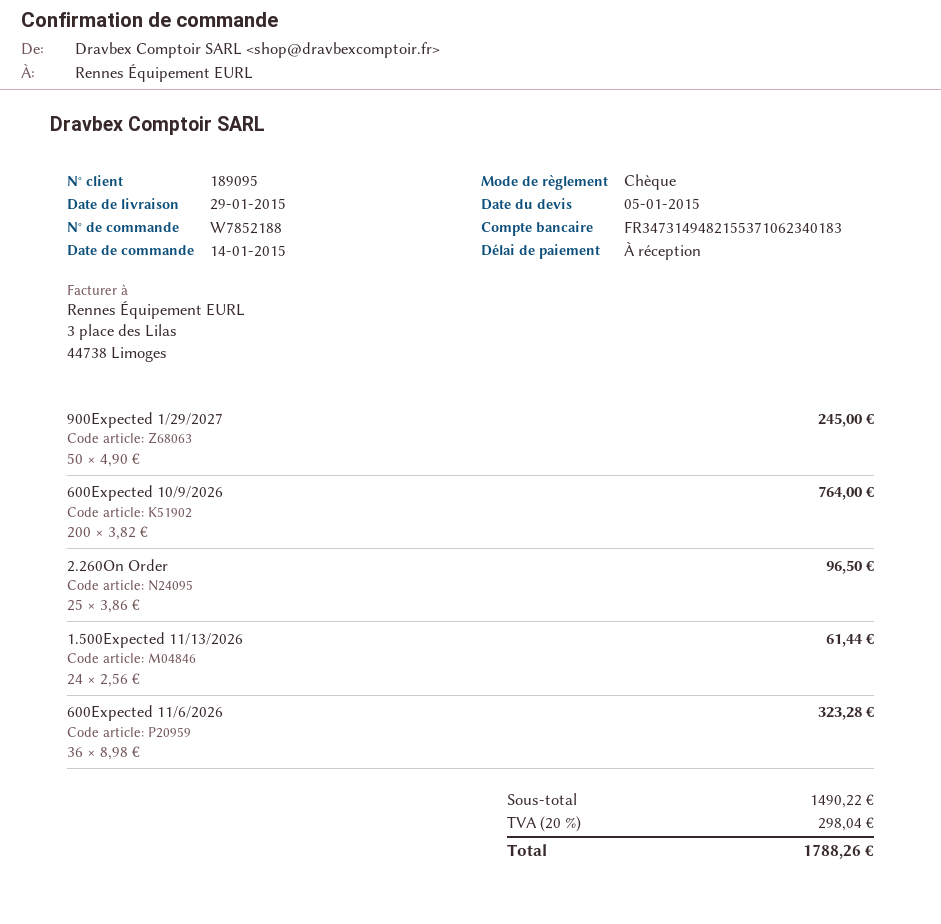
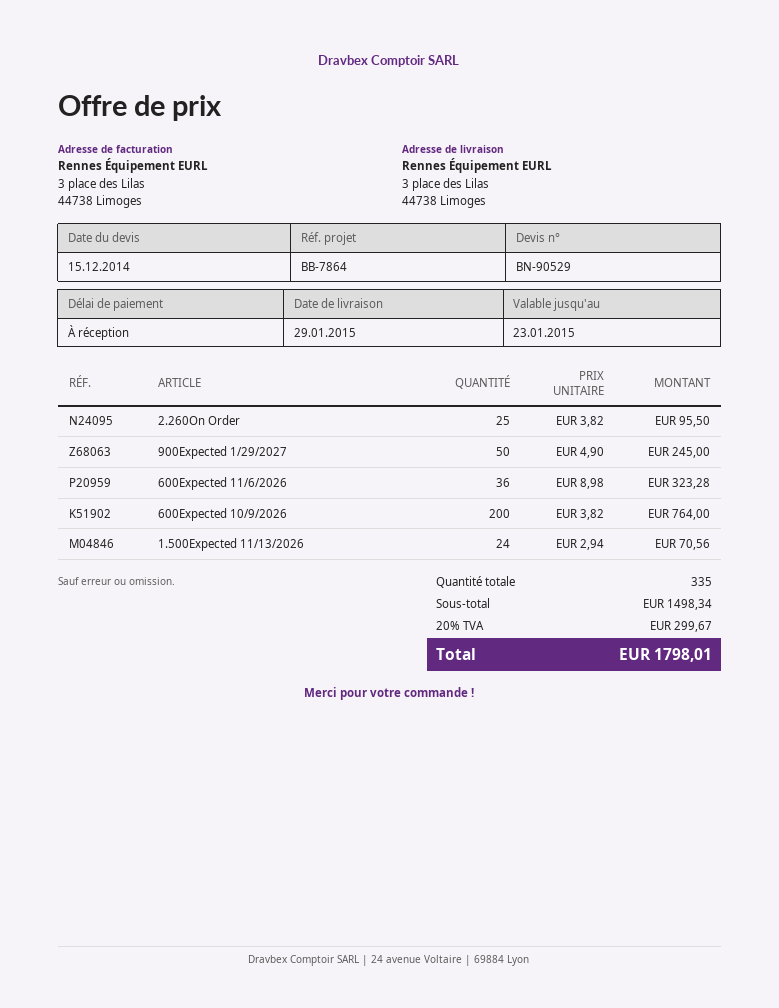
quote date: 2015-01-05 -> 2014-12-15
2.260On Order: 25 x 3.86 = 96.50 -> 25 x 3.82 = 95.50
1.500Expected 11/13/2026: 24 x 2.56 = 61.44 -> 24 x 2.94 = 70.56
subtotal: 1490.22 -> 1498.34
tax: 20% = 298.04 -> 20% = 299.67
total: 1788.26 -> 1798.01

